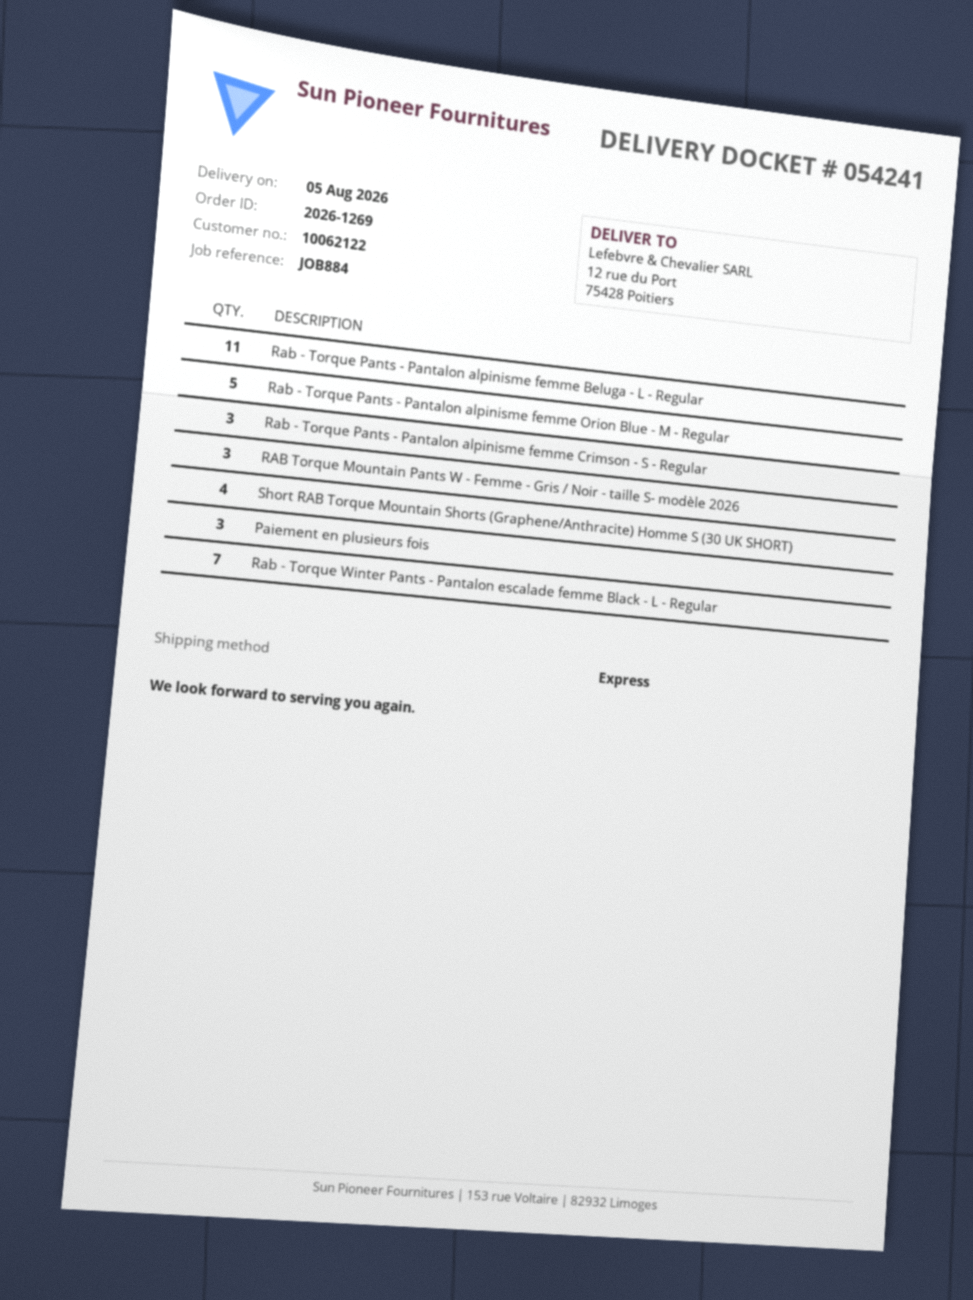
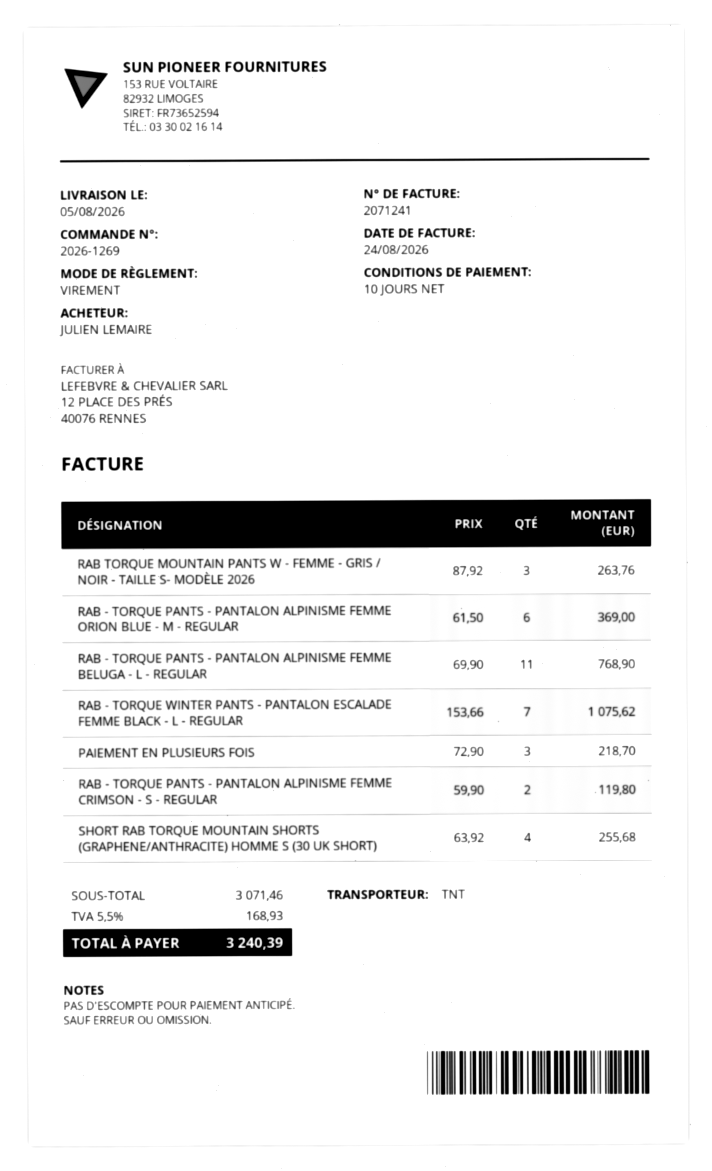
shipping method: express -> TNT
Rab - Torque Pants - Pantalon alpinisme femme Orion Blue - M - Regular: 5 -> 6
Rab - Torque Pants - Pantalon alpinisme femme Crimson - S - Regular: 3 -> 2

